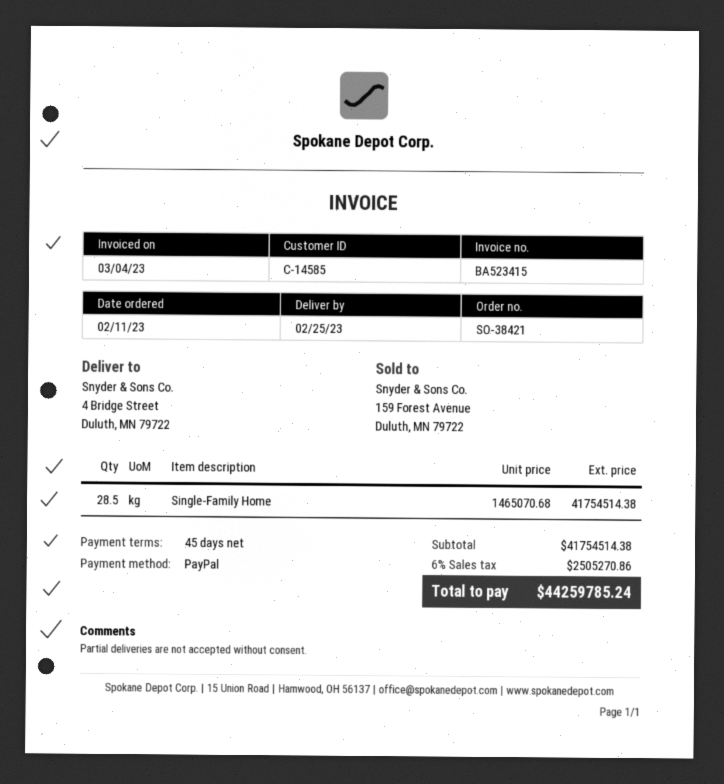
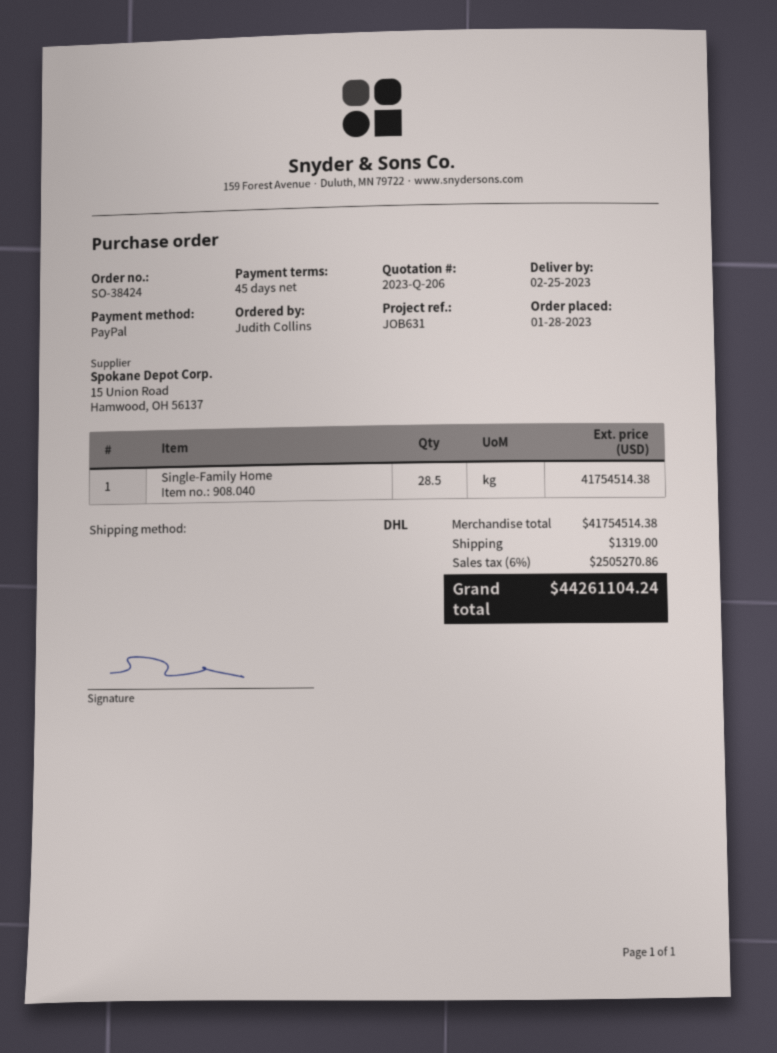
order number: SO-38421 -> SO-38424
order date: 2023-02-11 -> 2023-01-28
shipping: none -> 1319.00
total: 44259785.24 -> 44261104.24

